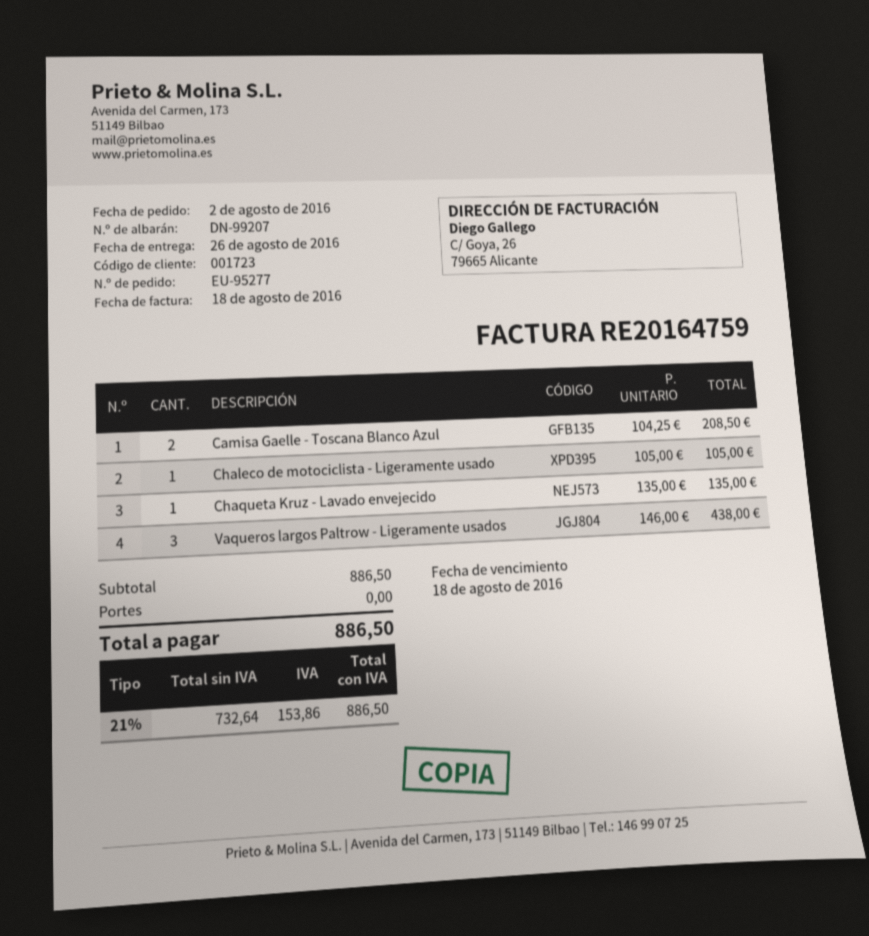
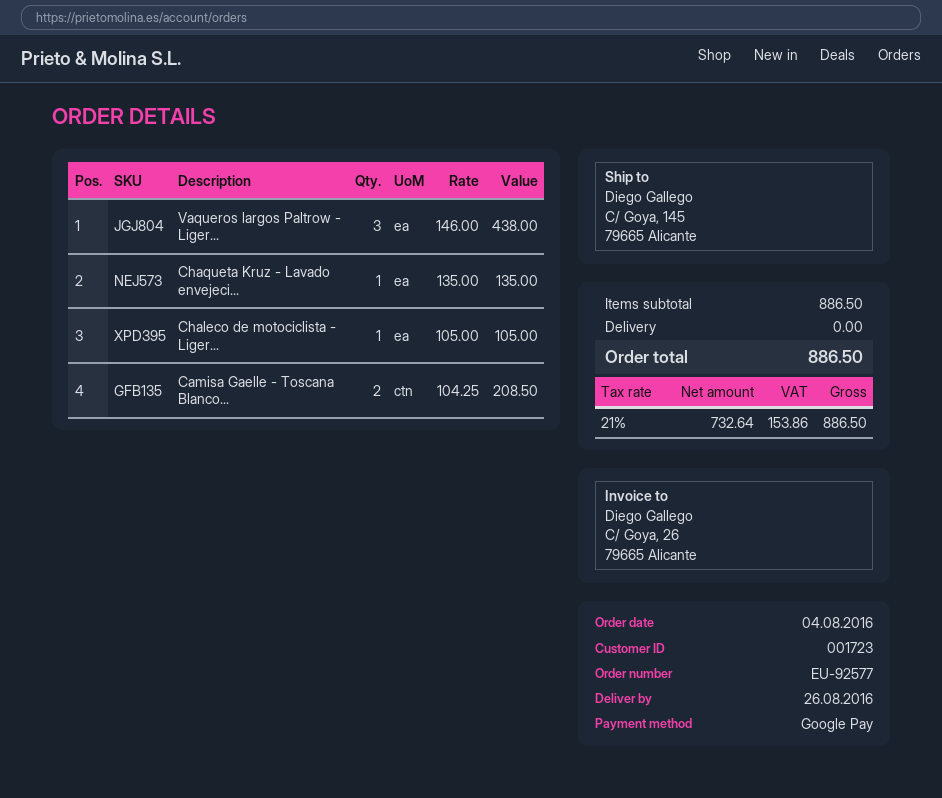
order number: EU-95277 -> EU-92577
order date: 2016-08-02 -> 2016-08-04

